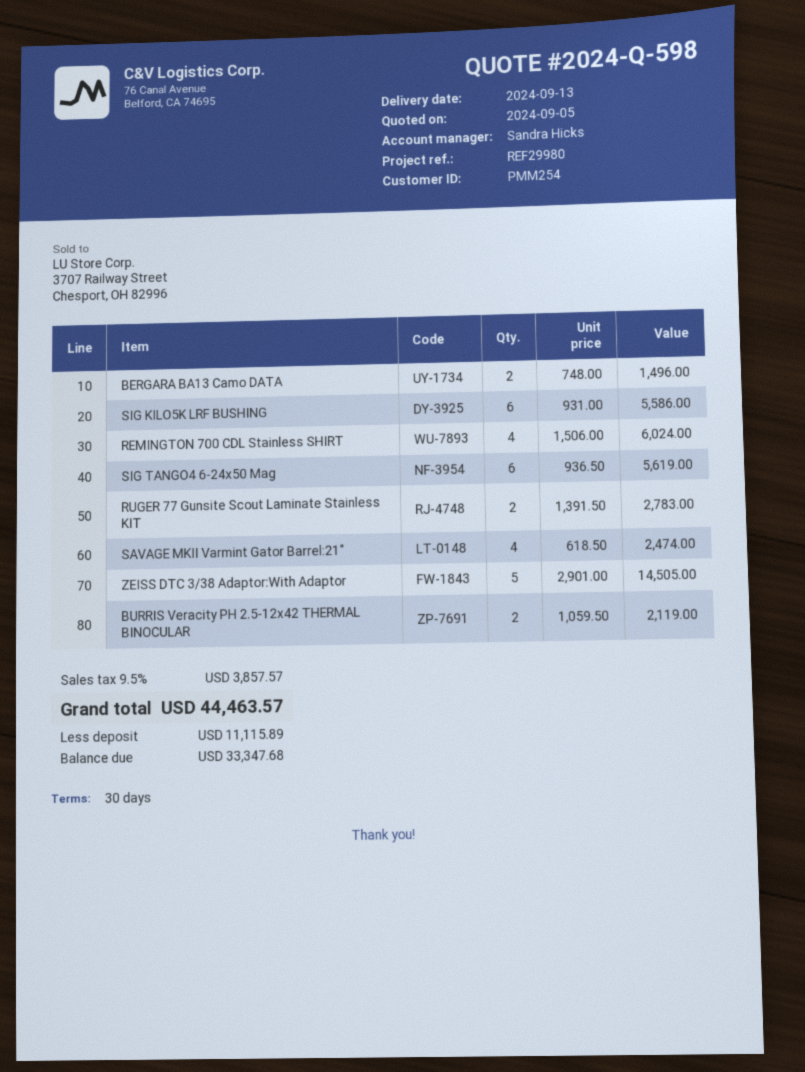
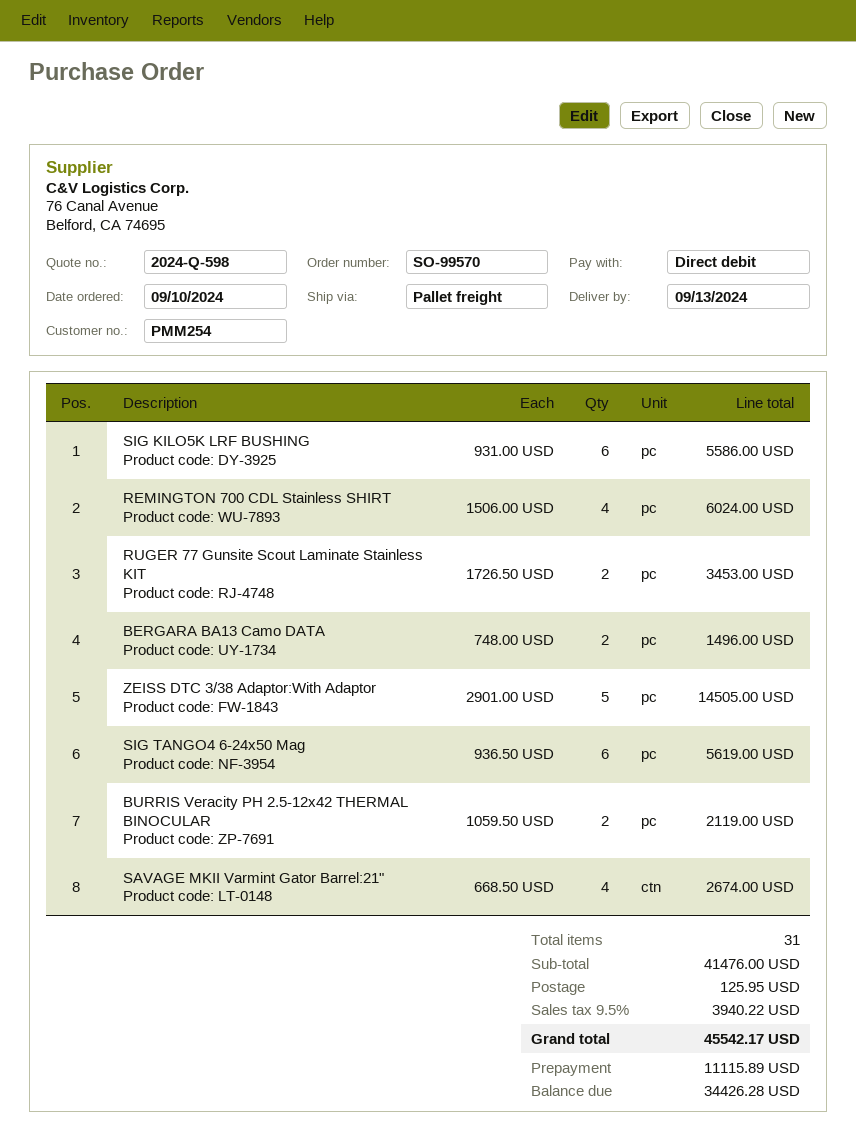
RUGER 77 Gunsite Scout Laminate Stainless KIT: 2 x 1391.50 = 2783.00 -> 2 x 1726.50 = 3453.00
SAVAGE MKII Varmint Gator Barrel:21": 4 x 618.50 = 2474.00 -> 4 x 668.50 = 2674.00
shipping: none -> 125.95
tax: 9.5% = 3857.57 -> 9.5% = 3940.22
total: 44463.57 -> 45542.17
balance: 33347.68 -> 34426.28

